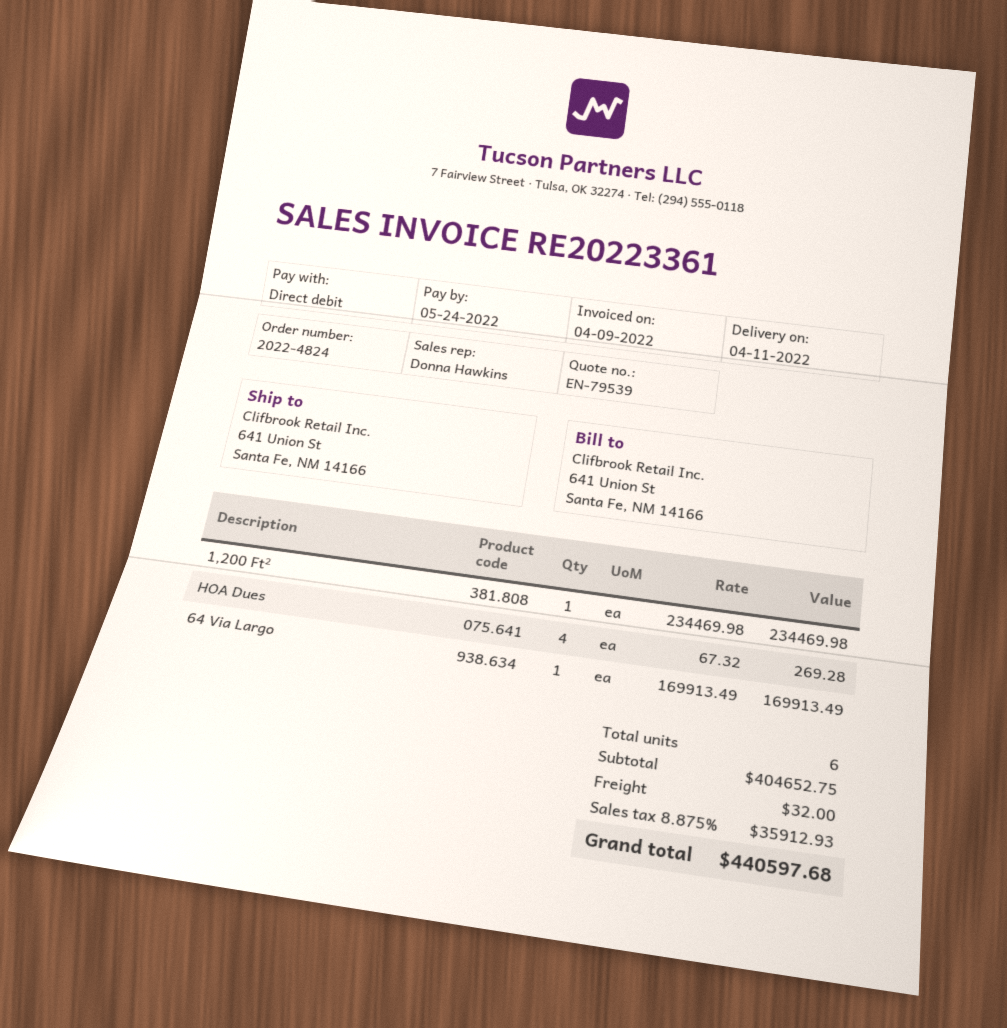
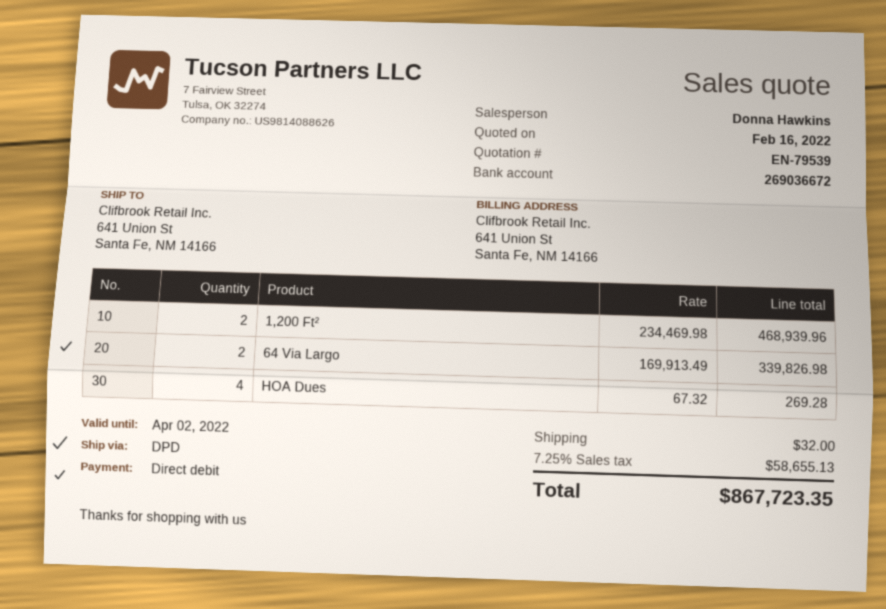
1,200 Ft²: 1 x 234469.98 = 234469.98 -> 2 x 234469.98 = 468939.96
64 Via Largo: 1 x 169913.49 = 169913.49 -> 2 x 169913.49 = 339826.98
tax: 8.875% = 35912.93 -> 7.25% = 58655.13
total: 440597.68 -> 867723.35

